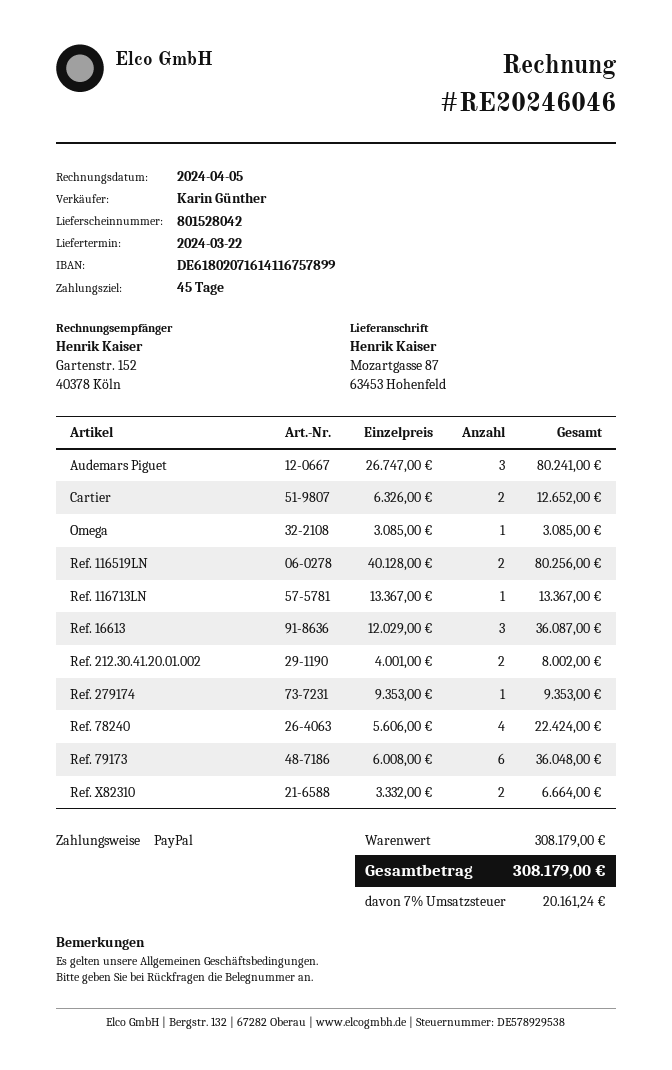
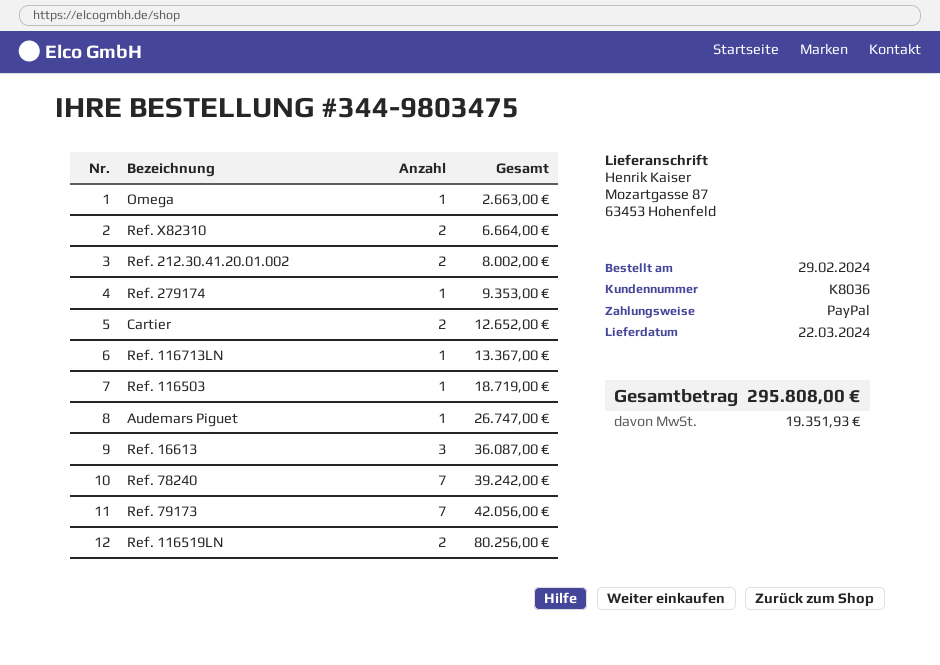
Audemars Piguet: 3 for 80241.00 -> 1 for 26747.00
Omega: 1 for 3085.00 -> 1 for 2663.00
Ref. 78240: 4 for 22424.00 -> 7 for 39242.00
Ref. 79173: 6 for 36048.00 -> 7 for 42056.00
Ref. 116503: none -> 1 for 18719.00
tax: 20161.24 -> 19351.93
total: 308179.00 -> 295808.00

